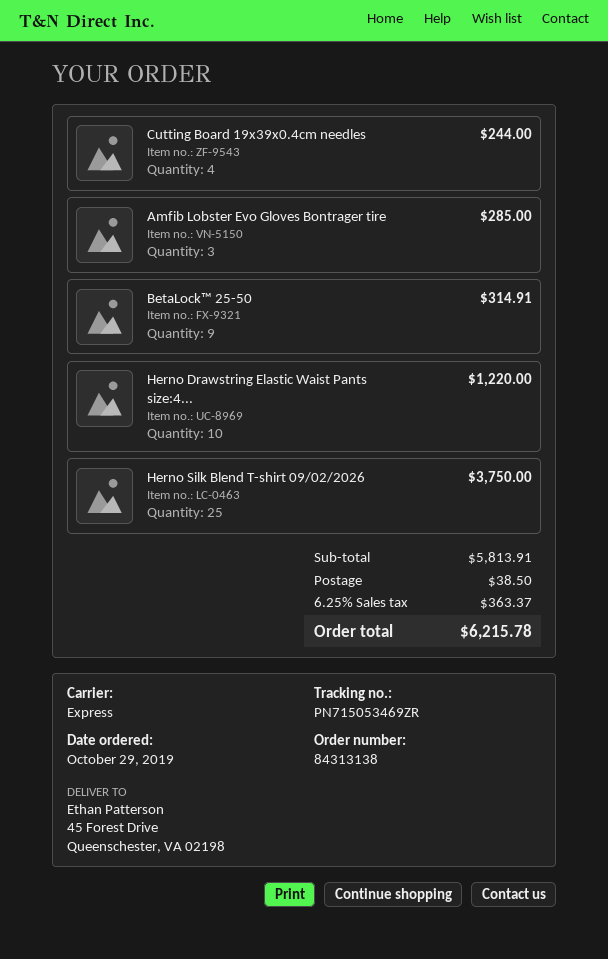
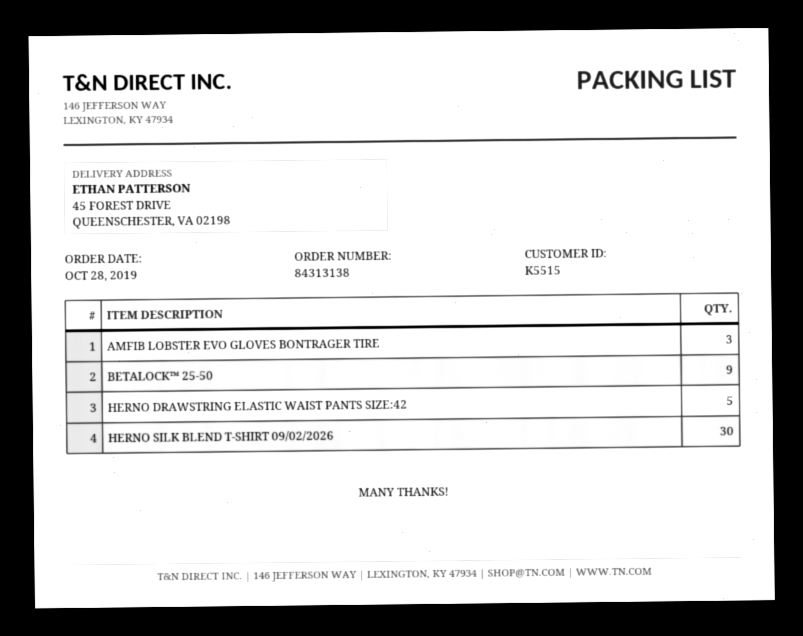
order date: 2019-10-29 -> 2019-10-28
Cutting Board 19x39x0.4cm needles: 4 -> none
Herno Drawstring Elastic Waist Pants size:4...: 10 -> 5
Herno Silk Blend T-shirt 09/02/2026: 25 -> 30

